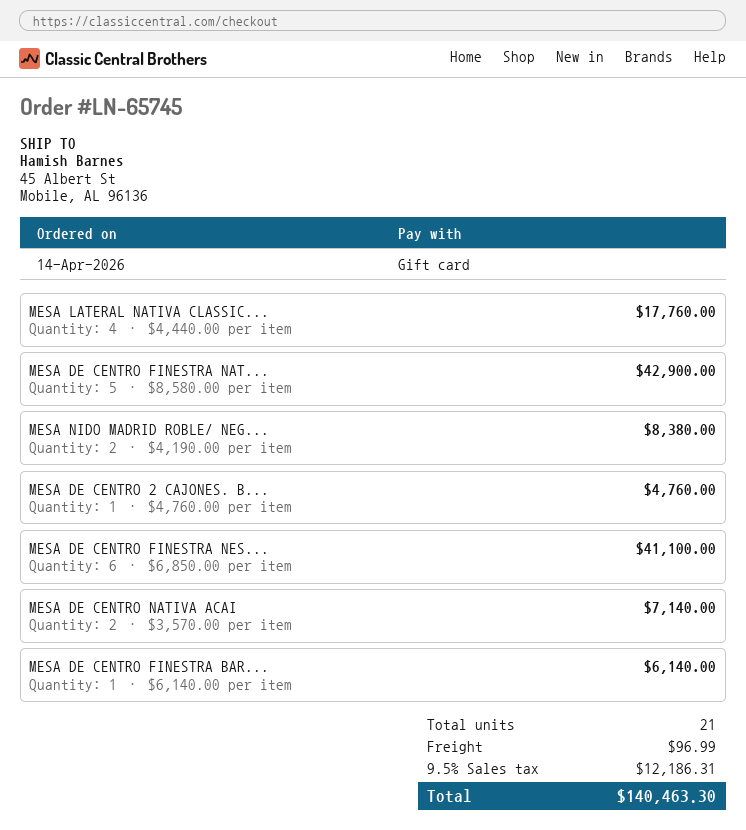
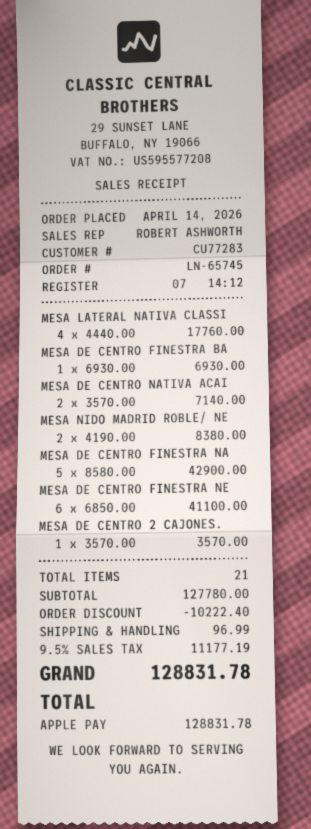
payment method: gift card -> Apple Pay
MESA DE CENTRO 2 CAJONES. B...: 1 x 4760.00 = 4760.00 -> 1 x 3570.00 = 3570.00
MESA DE CENTRO FINESTRA BAR...: 1 x 6140.00 = 6140.00 -> 1 x 6930.00 = 6930.00
discount: none -> 10222.40
tax: 9.5% = 12186.31 -> 9.5% = 11177.19
total: 140463.30 -> 128831.78

